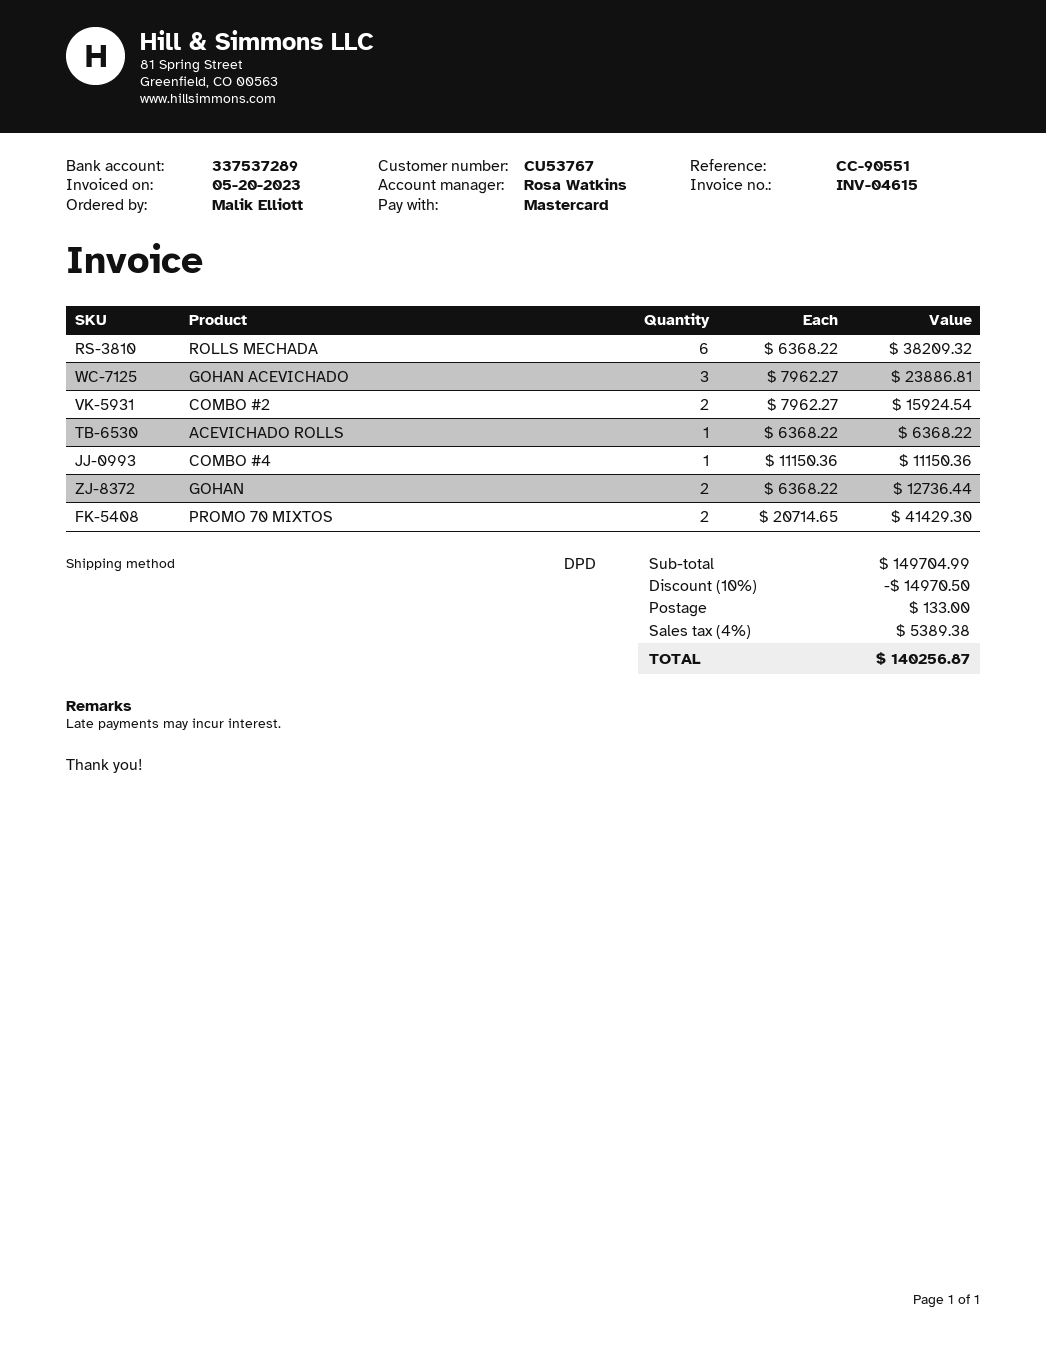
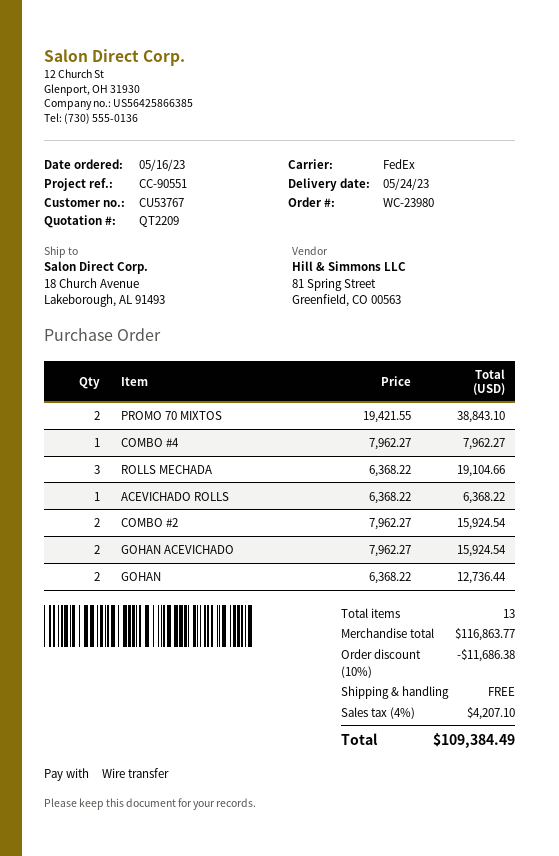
payment method: Mastercard -> bank transfer
shipping method: DPD -> FedEx
ROLLS MECHADA: 6 x 6368.22 = 38209.32 -> 3 x 6368.22 = 19104.66
GOHAN ACEVICHADO: 3 x 7962.27 = 23886.81 -> 2 x 7962.27 = 15924.54
COMBO #4: 1 x 11150.36 = 11150.36 -> 1 x 7962.27 = 7962.27
PROMO 70 MIXTOS: 2 x 20714.65 = 41429.30 -> 2 x 19421.55 = 38843.10
subtotal: 149704.99 -> 116863.77
discount: 10% = 14970.50 -> 10% = 11686.38
shipping: 133.00 -> 0.00
tax: 4% = 5389.38 -> 4% = 4207.10
total: 140256.87 -> 109384.49

